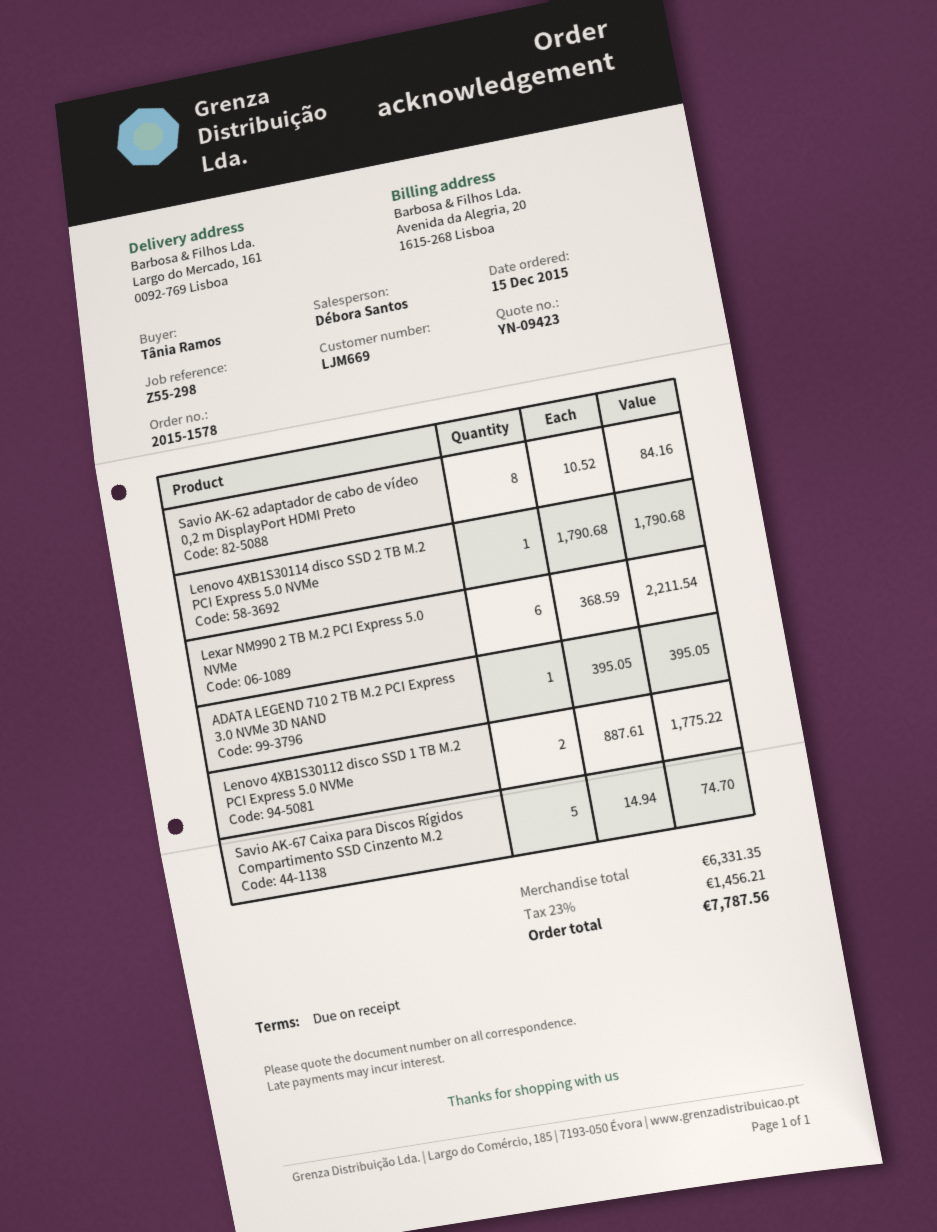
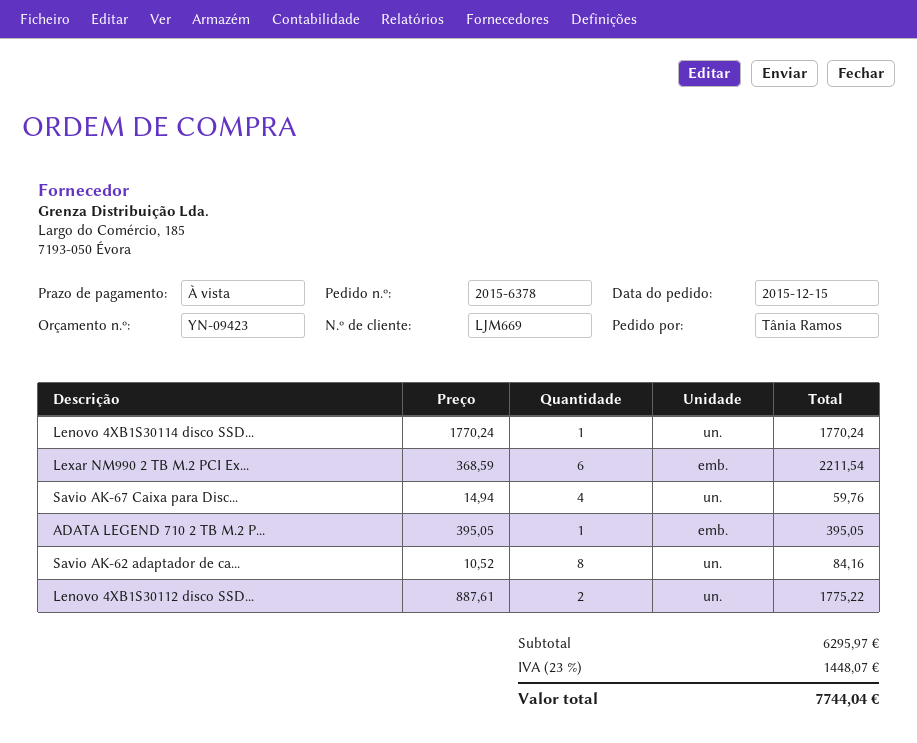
order number: 2015-1578 -> 2015-6378
Lenovo 4XB1S30114 disco SSD 2 TB M.2 PCI Express 5.0 NVMe: 1 x 1790.68 = 1790.68 -> 1 x 1770.24 = 1770.24
Savio AK-67 Caixa para Discos Rígidos Compartimento SSD Cinzento M.2: 5 x 14.94 = 74.70 -> 4 x 14.94 = 59.76
subtotal: 6331.35 -> 6295.97
tax: 23% = 1456.21 -> 23% = 1448.07
total: 7787.56 -> 7744.04

